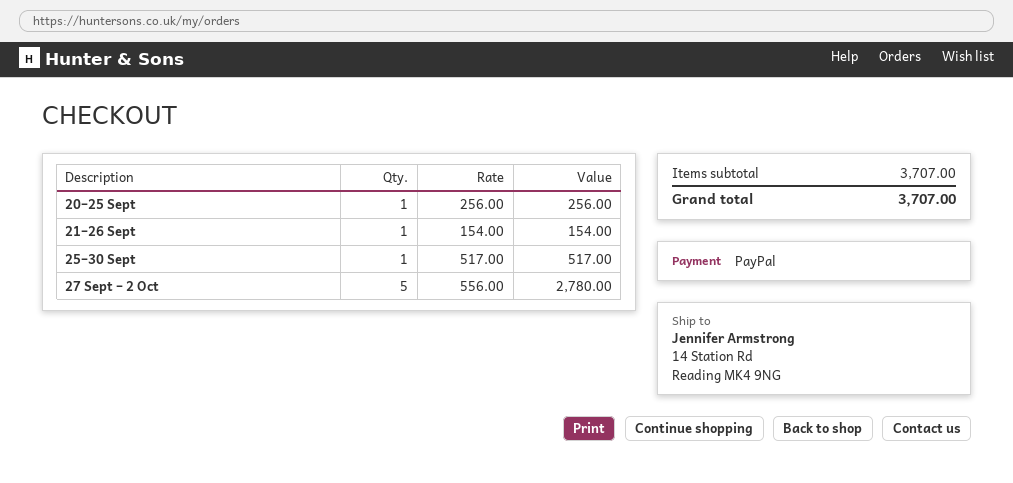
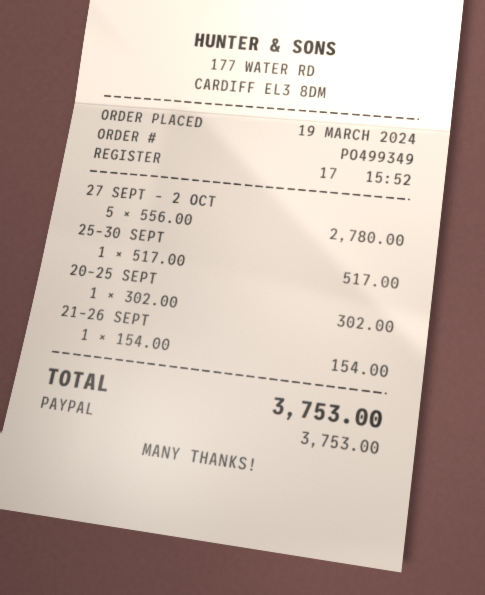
20–25 Sept: 1 x 256.00 = 256.00 -> 1 x 302.00 = 302.00
total: 3707.00 -> 3753.00

